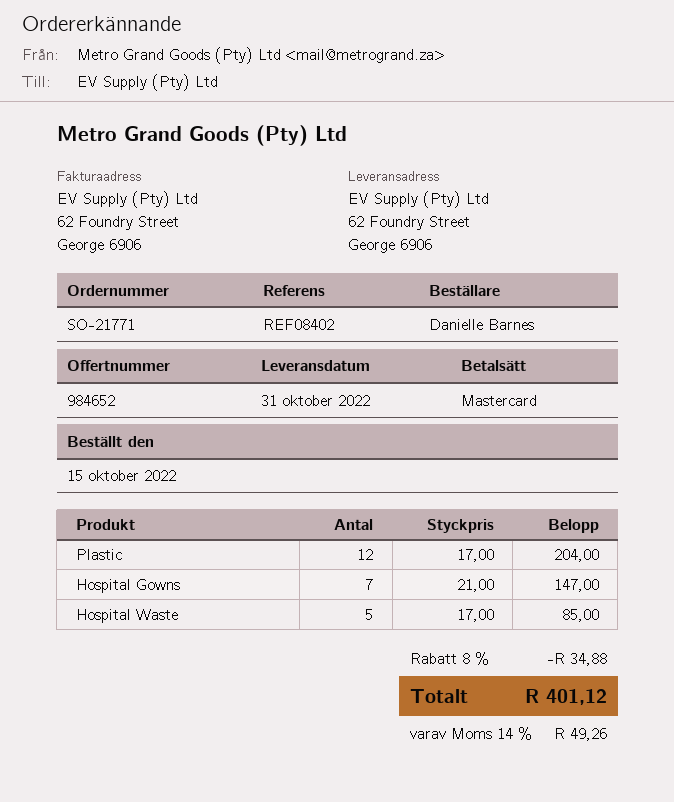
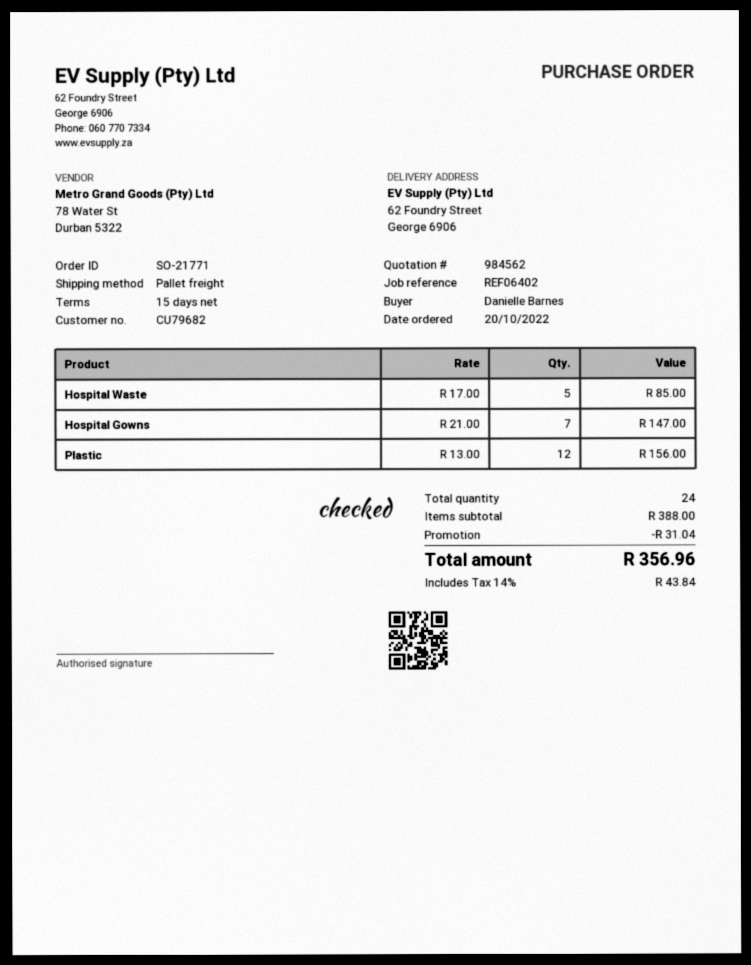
quote number: 984652 -> 984562
order date: 2022-10-15 -> 2022-10-20
reference: REF08402 -> REF06402
Plastic: 12 x 17.00 = 204.00 -> 12 x 13.00 = 156.00
discount: 34.88 -> 31.04
tax: 14% = 49.26 -> 14% = 43.84
total: 401.12 -> 356.96

